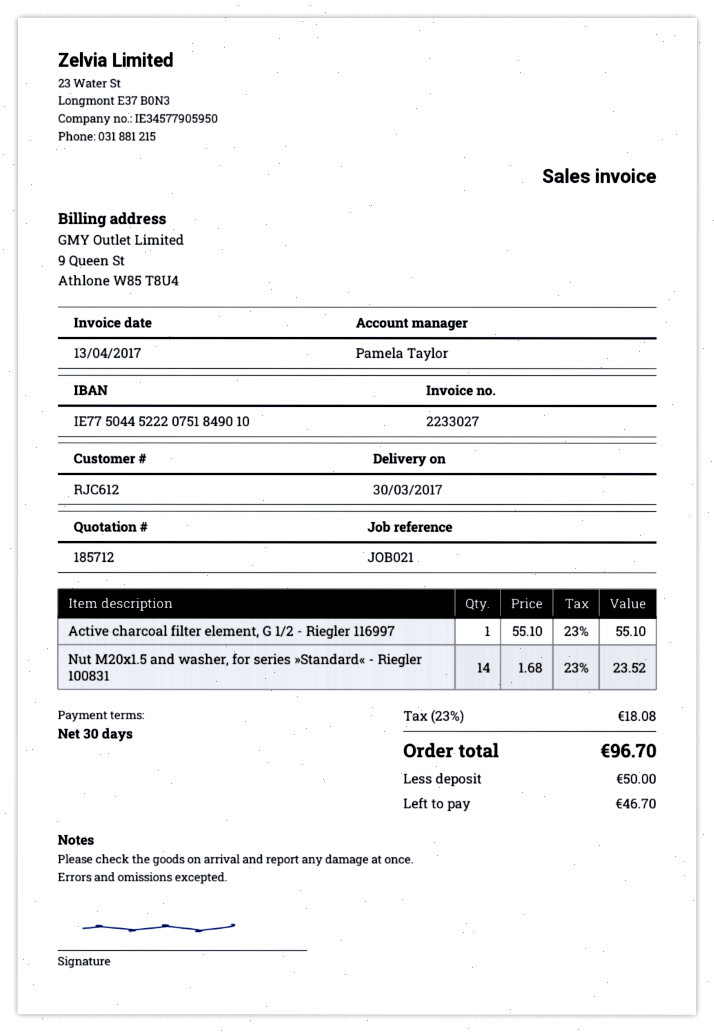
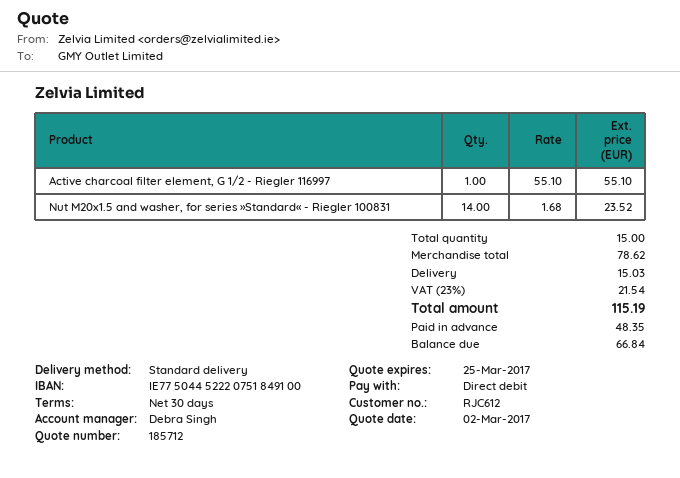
sales rep: Pamela Taylor -> Debra Singh
bank account: IE77504452220751849010 -> IE77504452220751849100
shipping: none -> 15.03
tax: 23% = 18.08 -> 23% = 21.54
total: 96.70 -> 115.19
deposit: 50.00 -> 48.35
balance: 46.70 -> 66.84

